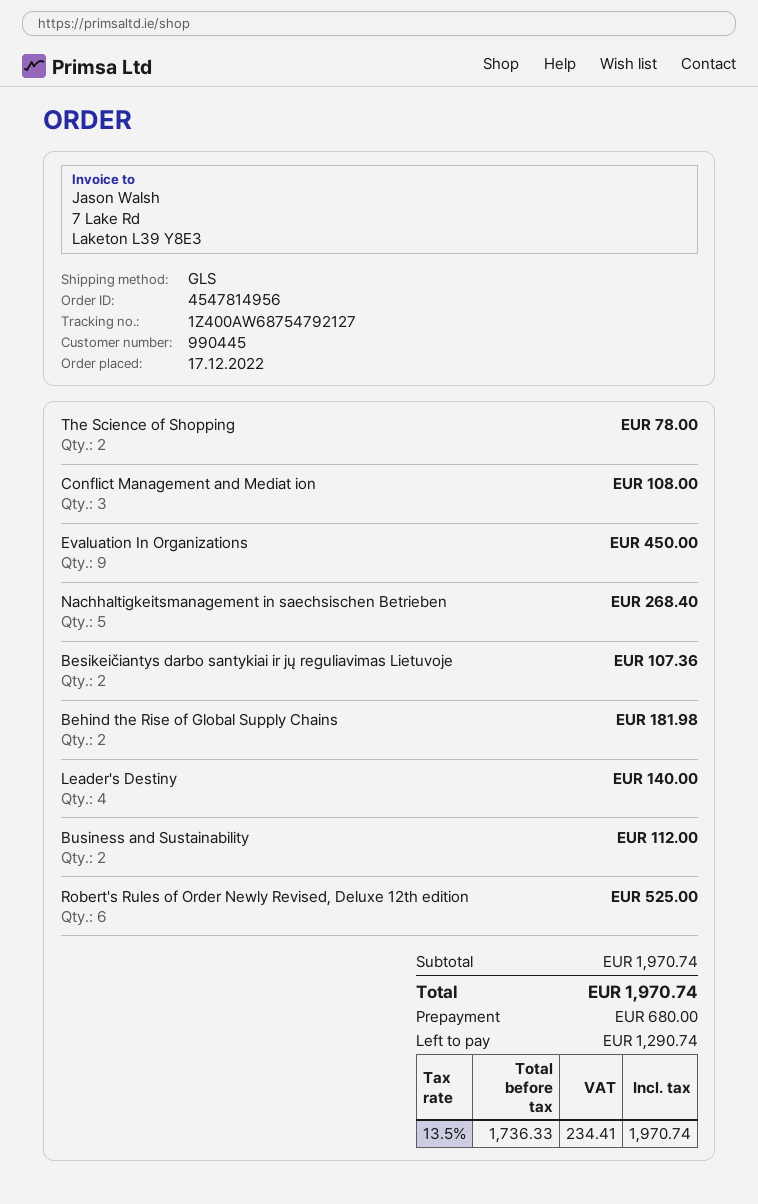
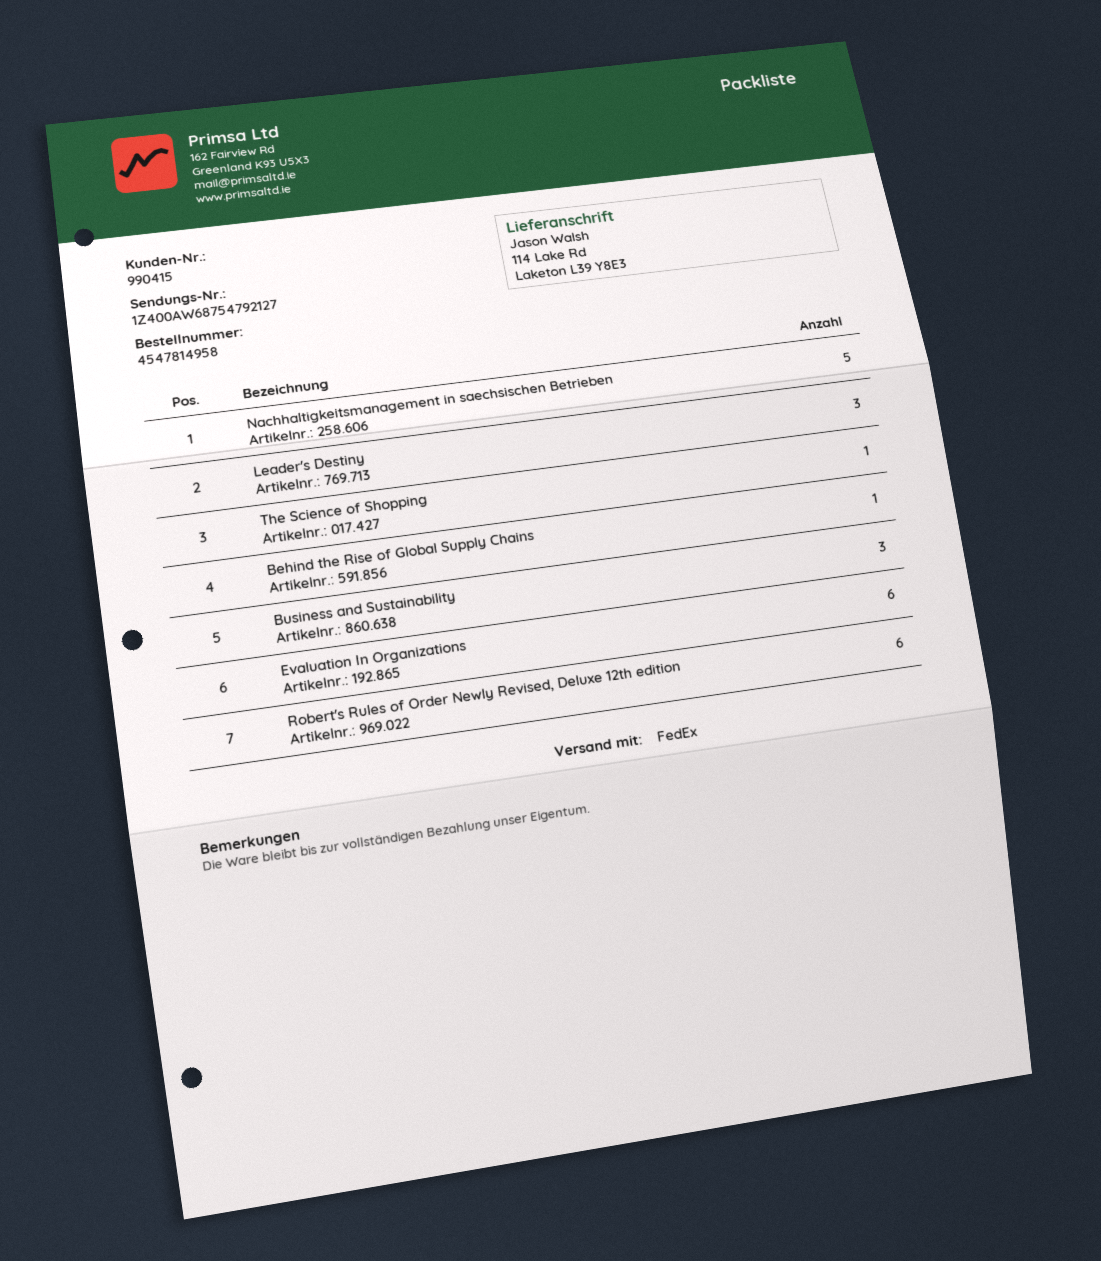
order number: 4547814956 -> 4547814958
customer number: 990445 -> 990415
shipping method: GLS -> FedEx
The Science of Shopping: 2 -> 1
Conflict Management and Mediat ion: 3 -> none
Evaluation In Organizations: 9 -> 6
Besikeičiantys darbo santykiai ir jų reguliavimas Lietuvoje: 2 -> none
Behind the Rise of Global Supply Chains: 2 -> 1
Leader's Destiny: 4 -> 3
Business and Sustainability: 2 -> 3

